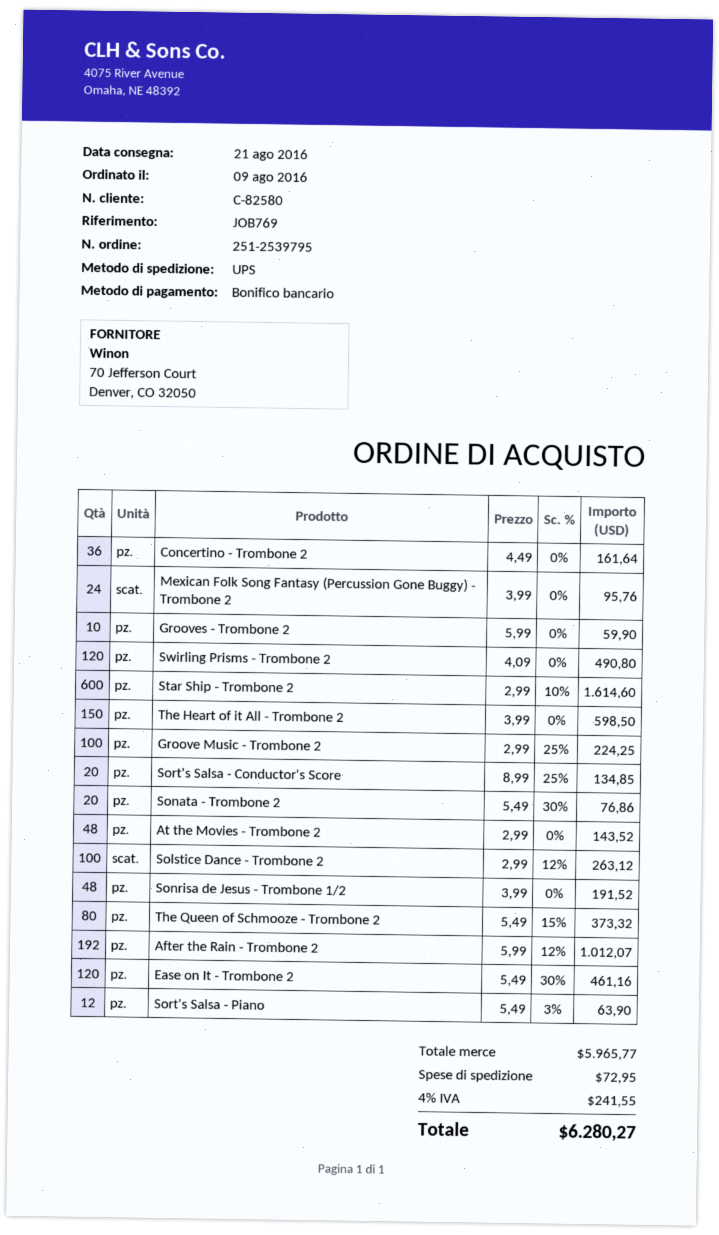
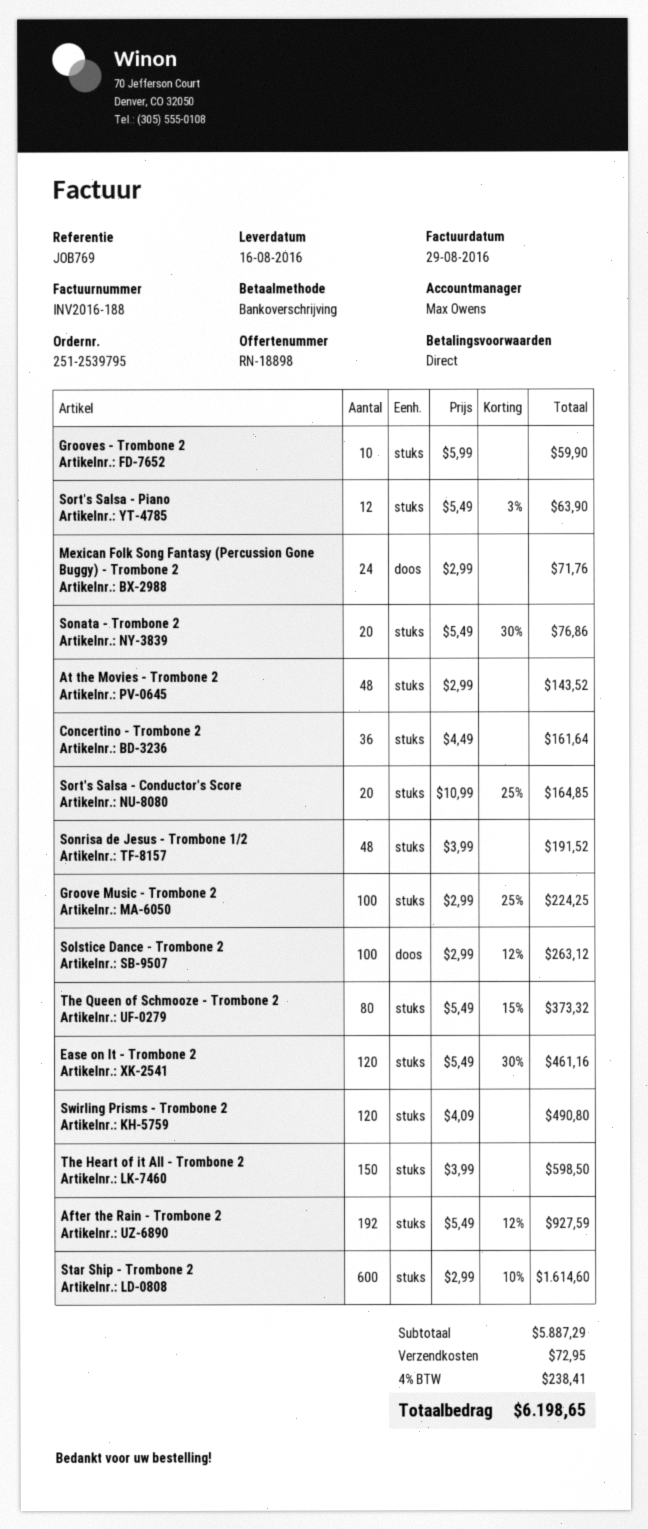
delivery date: 2016-08-21 -> 2016-08-16
Mexican Folk Song Fantasy (Percussion Gone Buggy) - Trombone 2: 24 x 3.99 = 95.76 -> 24 x 2.99 = 71.76
Sort's Salsa - Conductor's Score: 20 x 8.99 - 25% = 134.85 -> 20 x 10.99 - 25% = 164.85
After the Rain - Trombone 2: 192 x 5.99 - 12% = 1012.07 -> 192 x 5.49 - 12% = 927.59
subtotal: 5965.77 -> 5887.29
tax: 4% = 241.55 -> 4% = 238.41
total: 6280.27 -> 6198.65

